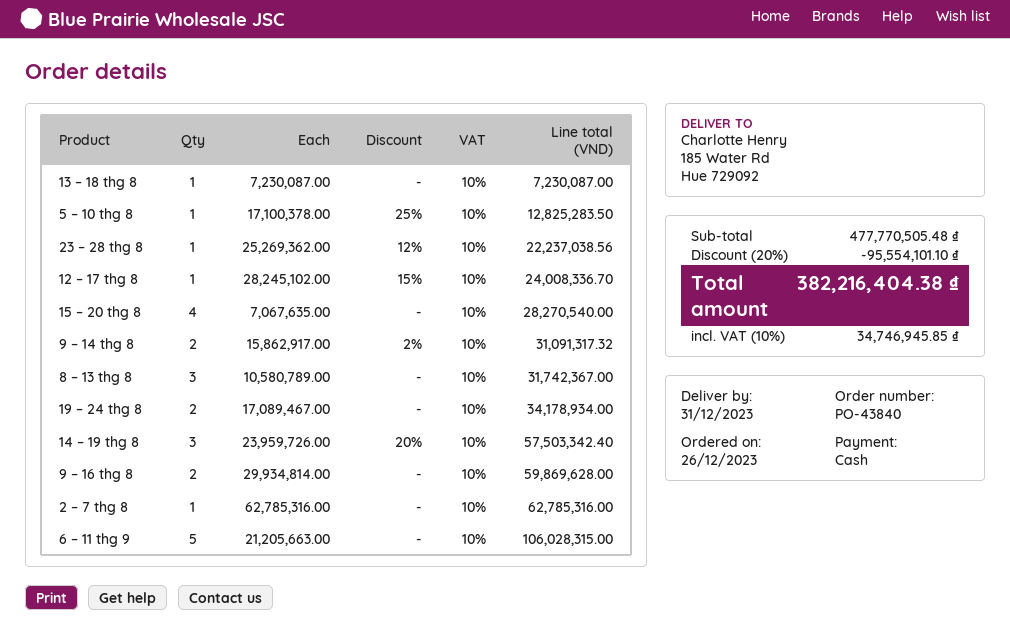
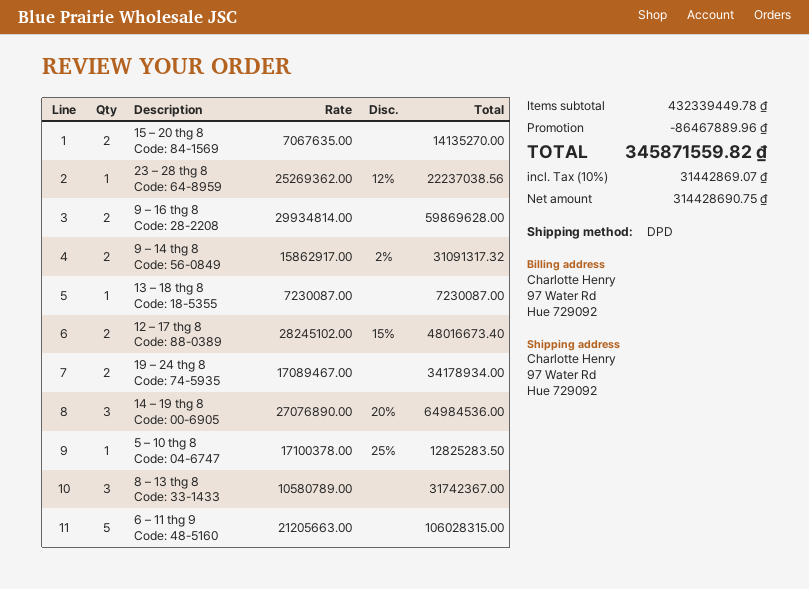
ship to: 185 Water Rd, Hue 729092 -> 97 Water Rd, Hue 729092
12 – 17 thg 8: 1 x 28245102.00 - 15% = 24008336.70 -> 2 x 28245102.00 - 15% = 48016673.40
15 – 20 thg 8: 4 x 7067635.00 = 28270540.00 -> 2 x 7067635.00 = 14135270.00
14 – 19 thg 8: 3 x 23959726.00 - 20% = 57503342.40 -> 3 x 27076890.00 - 20% = 64984536.00
2 – 7 thg 8: 1 x 62785316.00 = 62785316.00 -> none
subtotal: 477770505.48 -> 432339449.78
discount: 95554101.10 -> 86467889.96
tax: 10% = 34746945.85 -> 10% = 31442869.07
total: 382216404.38 -> 345871559.82

